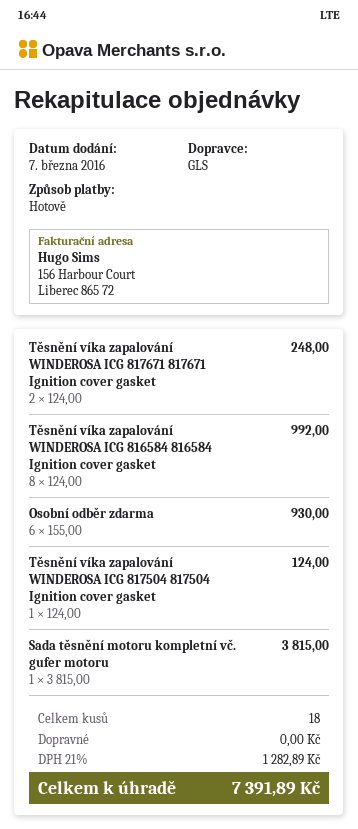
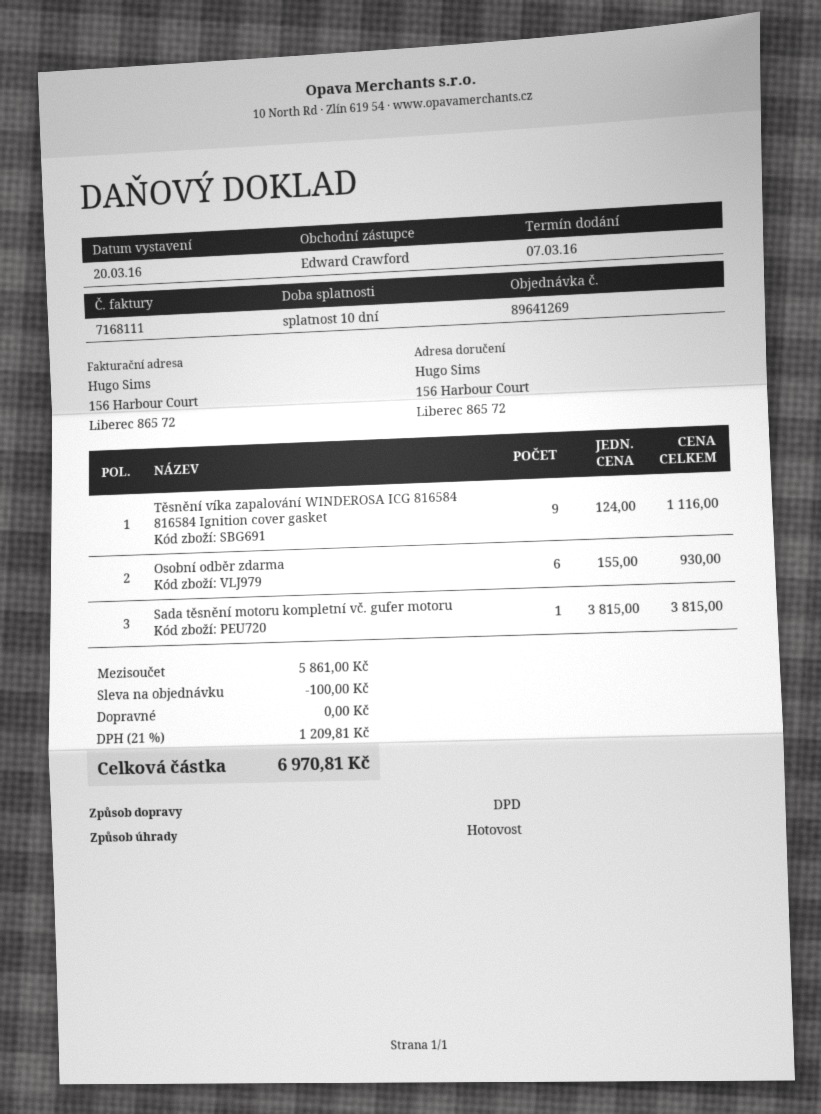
shipping method: GLS -> DPD
Těsnění víka zapalování WINDEROSA ICG 817671 817671 Ignition cover gasket: 2 x 124.00 = 248.00 -> none
Těsnění víka zapalování WINDEROSA ICG 816584 816584 Ignition cover gasket: 8 x 124.00 = 992.00 -> 9 x 124.00 = 1116.00
Těsnění víka zapalování WINDEROSA ICG 817504 817504 Ignition cover gasket: 1 x 124.00 = 124.00 -> none
discount: none -> 100.00
tax: 21% = 1282.89 -> 21% = 1209.81
total: 7391.89 -> 6970.81

